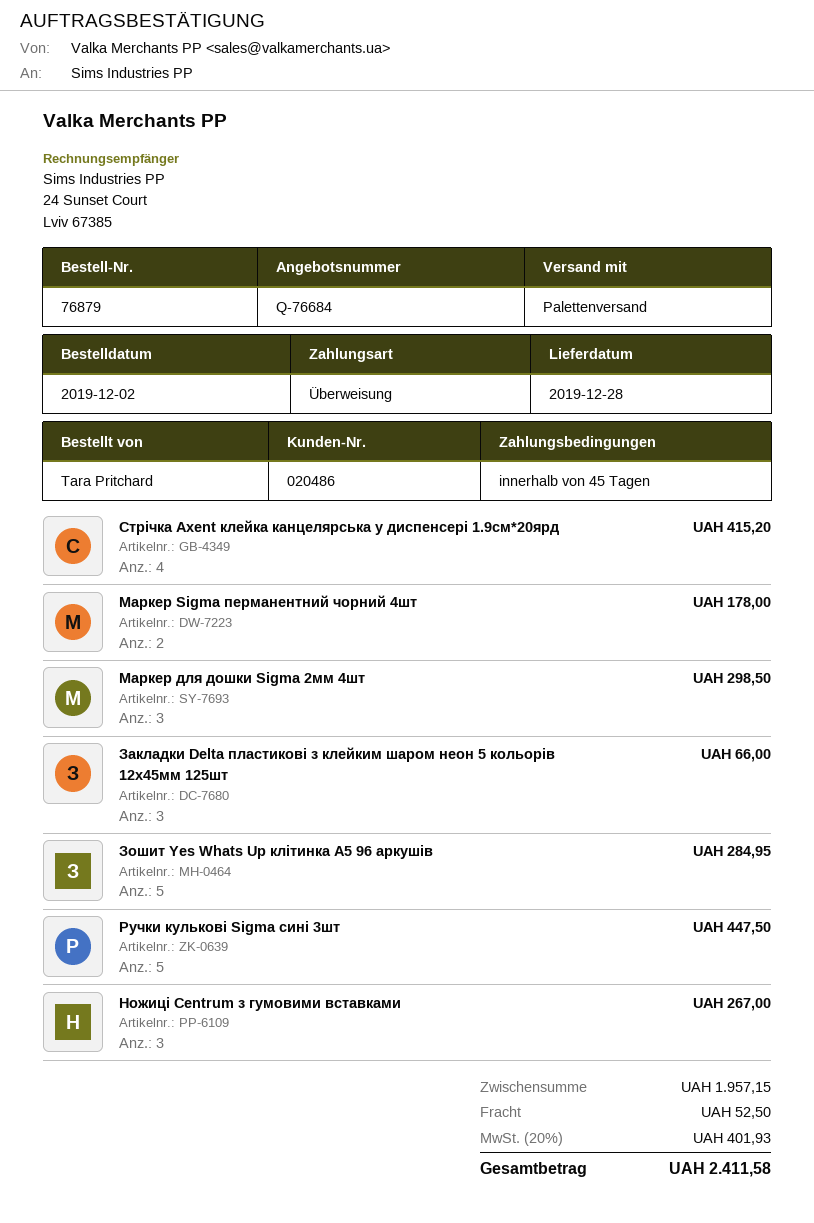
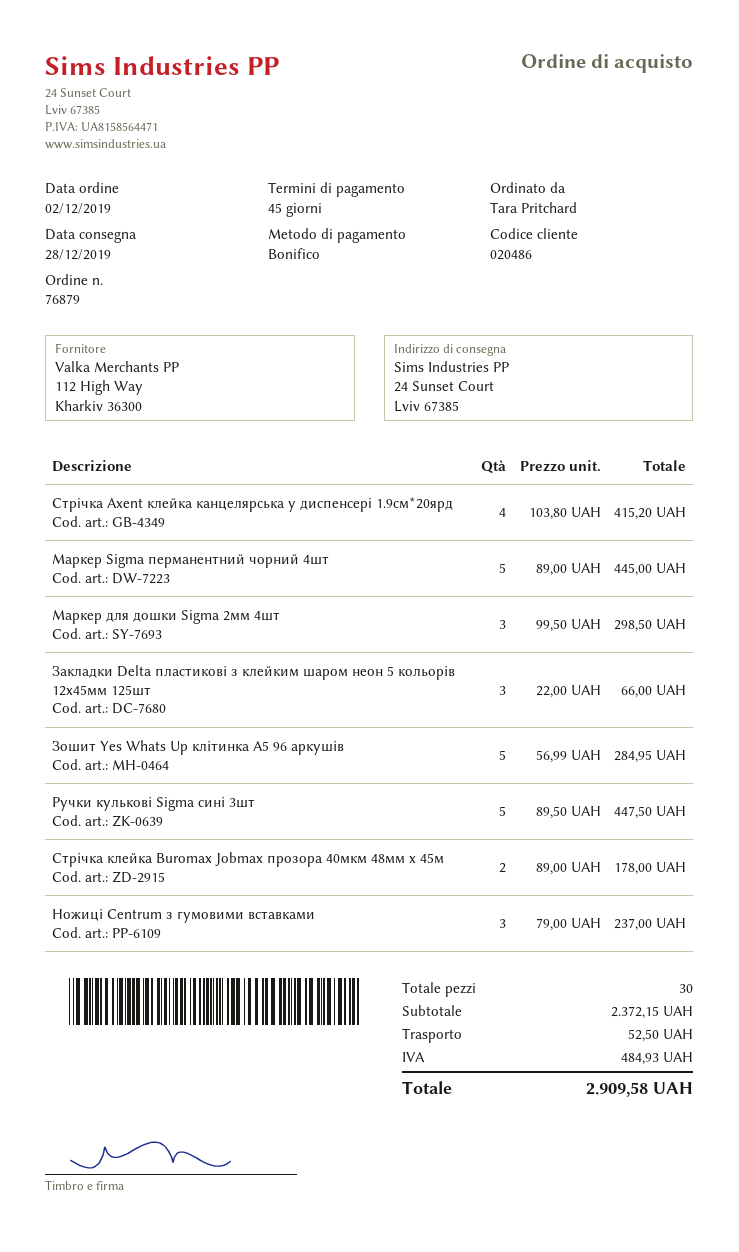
Маркер Sigma перманентний чорний 4шт: 2 for 178.00 -> 5 for 445.00
Ножиці Centrum з гумовими вставками: 3 for 267.00 -> 3 for 237.00
Стрічка клейка Buromax Jobmax прозора 40мкм 48мм х 45м: none -> 2 for 178.00
subtotal: 1957.15 -> 2372.15
tax: 401.93 -> 484.93
total: 2411.58 -> 2909.58

